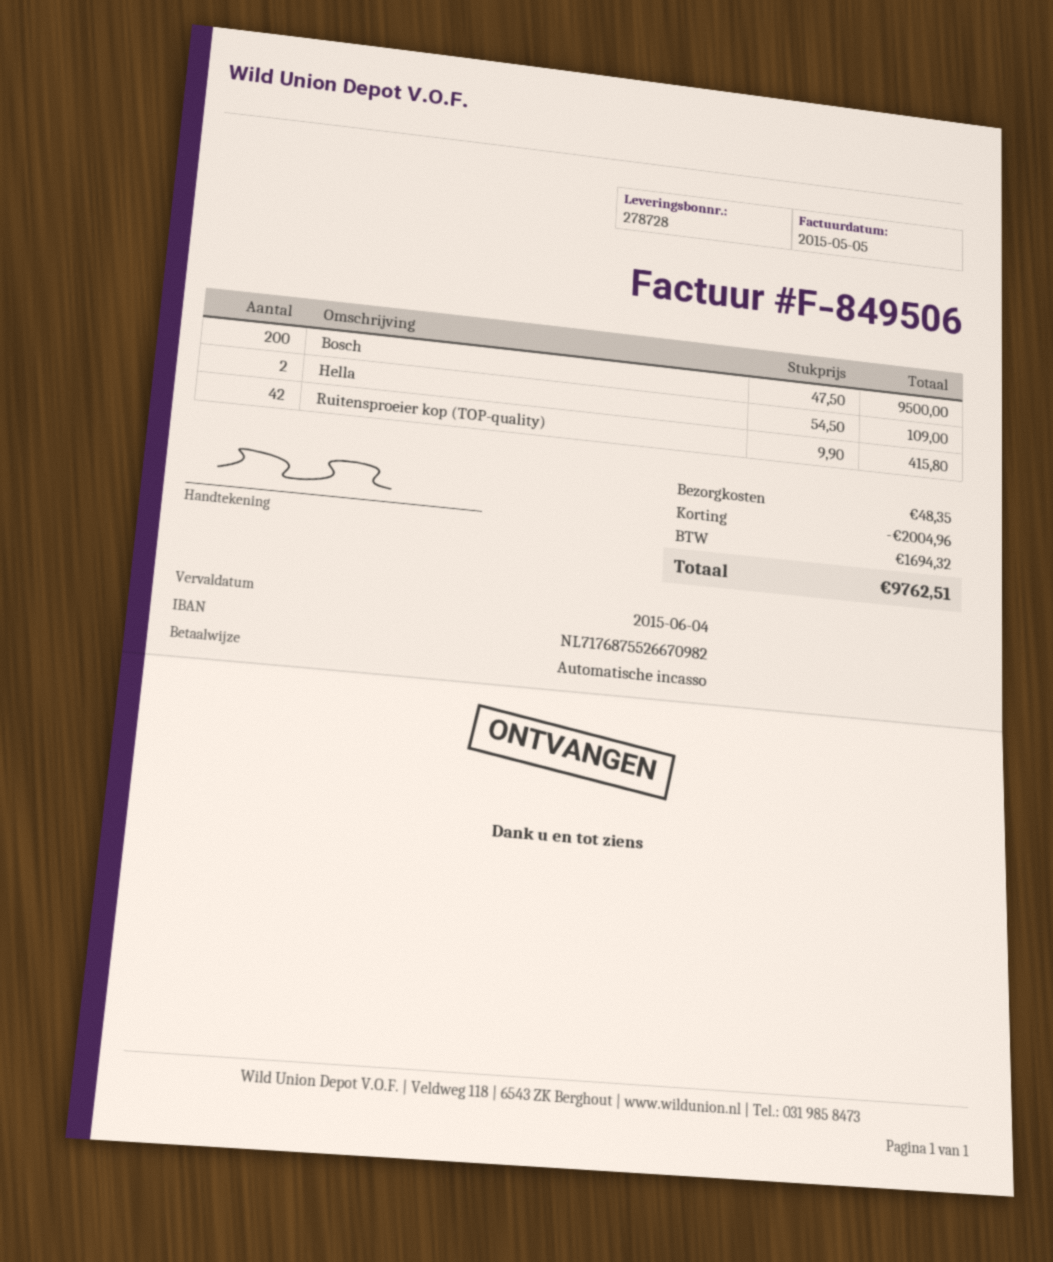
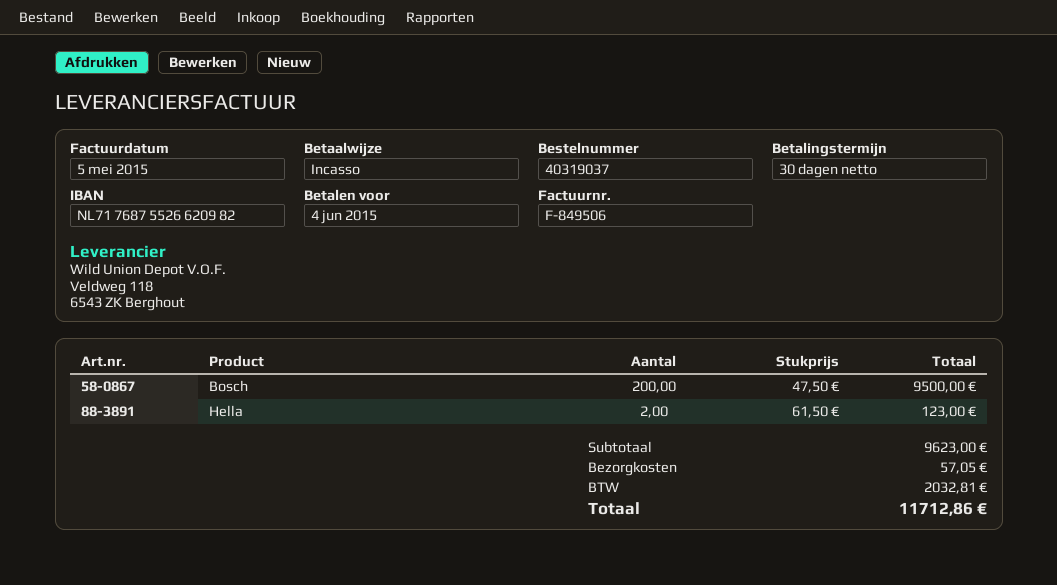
bank account: NL7176875526670982 -> NL7176875526620982
Hella: 2 x 54.50 = 109.00 -> 2 x 61.50 = 123.00
Ruitensproeier kop (TOP-quality): 42 x 9.90 = 415.80 -> none
discount: 2004.96 -> none
shipping: 48.35 -> 57.05
tax: 1694.32 -> 2032.81
total: 9762.51 -> 11712.86

